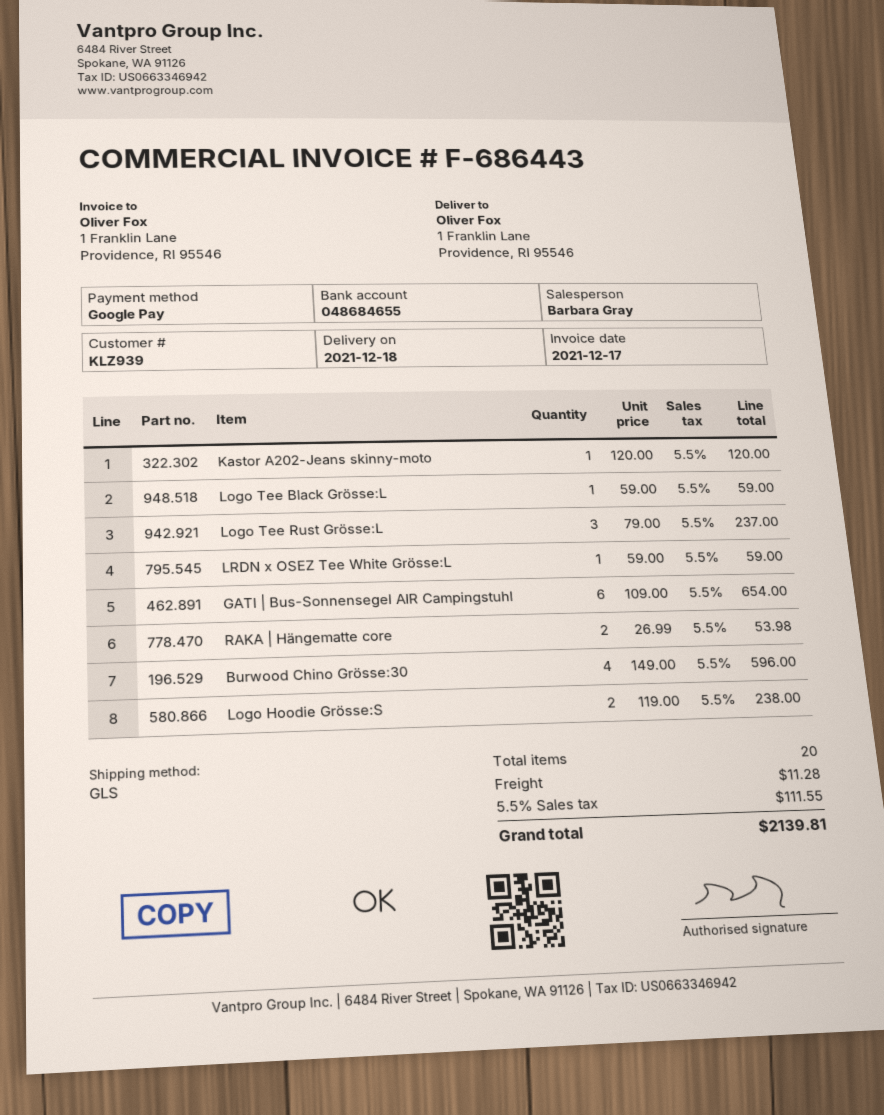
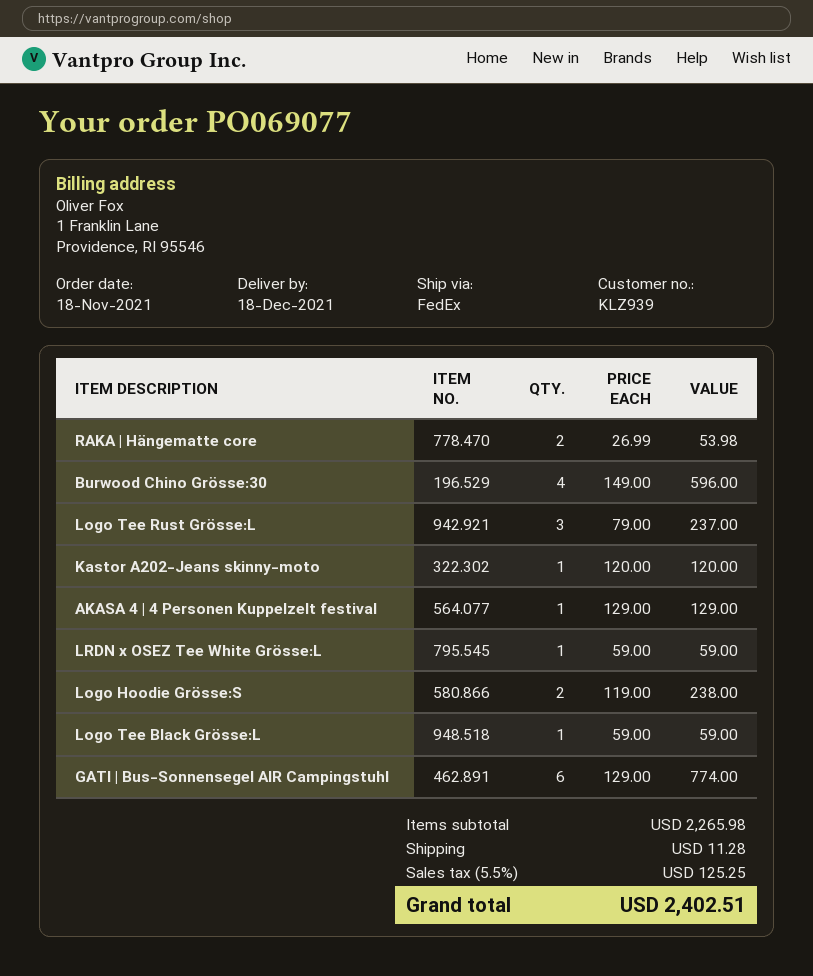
shipping method: GLS -> FedEx
GATI | Bus-Sonnensegel AIR Campingstuhl: 6 x 109.00 = 654.00 -> 6 x 129.00 = 774.00
AKASA 4 | 4 Personen Kuppelzelt festival: none -> 1 x 129.00 = 129.00
tax: 5.5% = 111.55 -> 5.5% = 125.25
total: 2139.81 -> 2402.51

